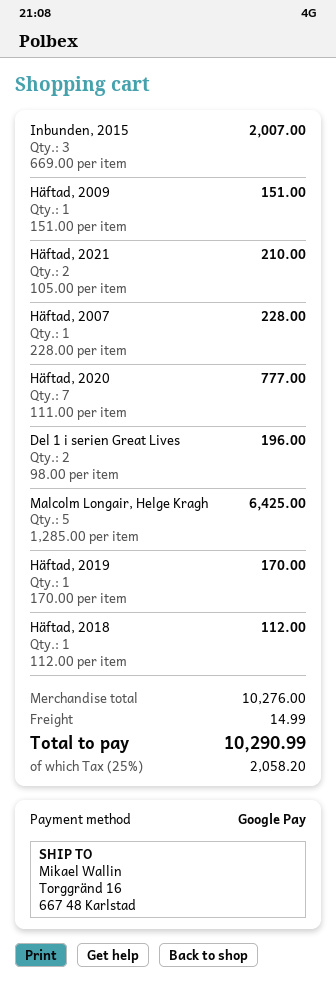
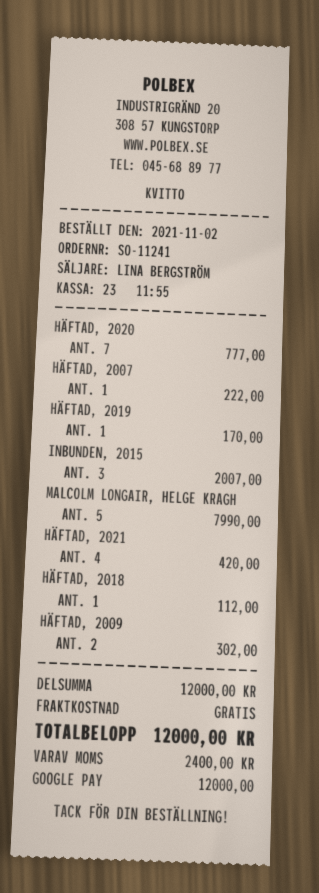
Häftad, 2009: 1 for 151.00 -> 2 for 302.00
Häftad, 2021: 2 for 210.00 -> 4 for 420.00
Häftad, 2007: 1 for 228.00 -> 1 for 222.00
Del 1 i serien Great Lives: 2 for 196.00 -> none
Malcolm Longair, Helge Kragh: 5 for 6425.00 -> 5 for 7990.00
subtotal: 10276.00 -> 12000.00
shipping: 14.99 -> 0.00
tax: 2058.20 -> 2400.00
total: 10290.99 -> 12000.00

